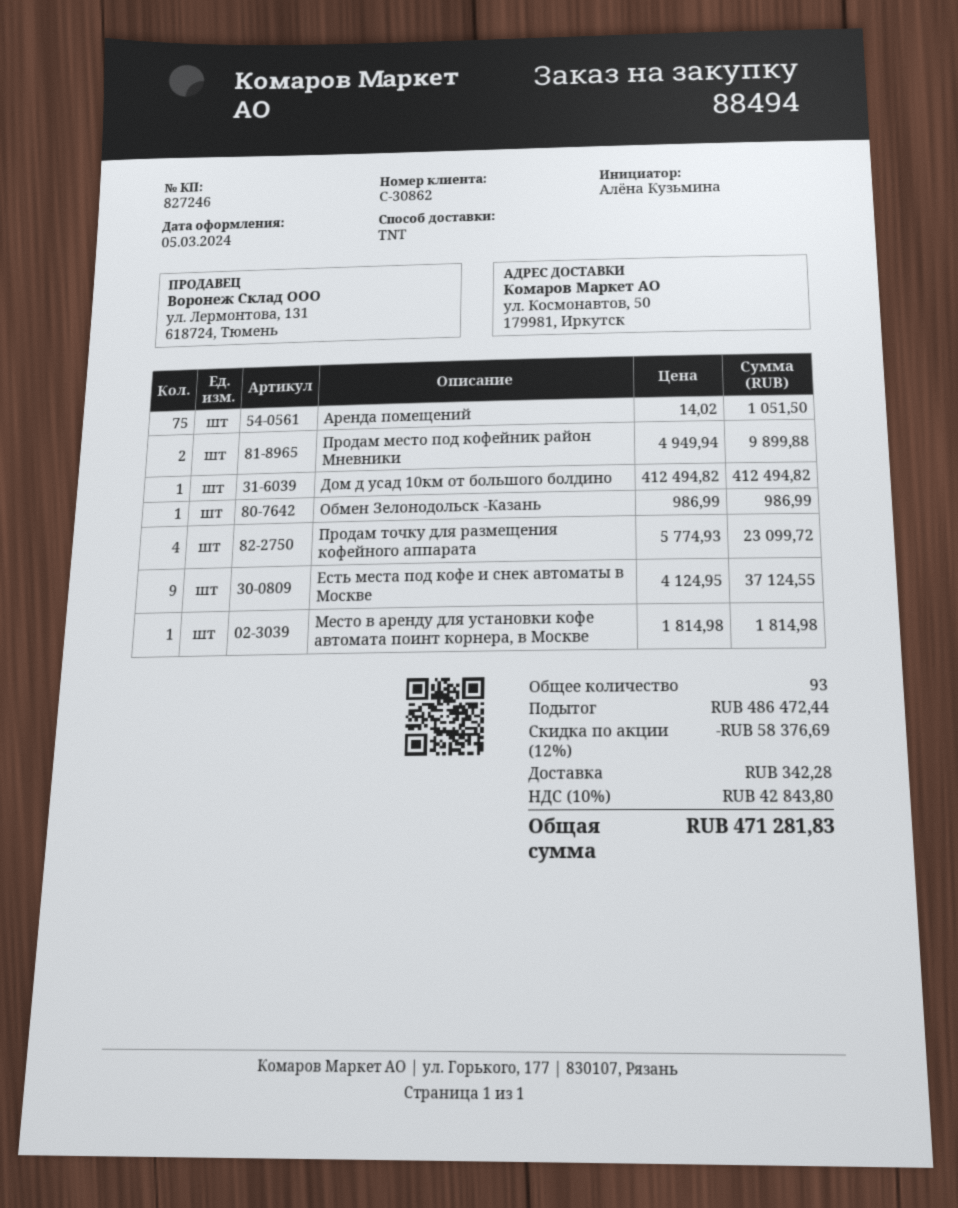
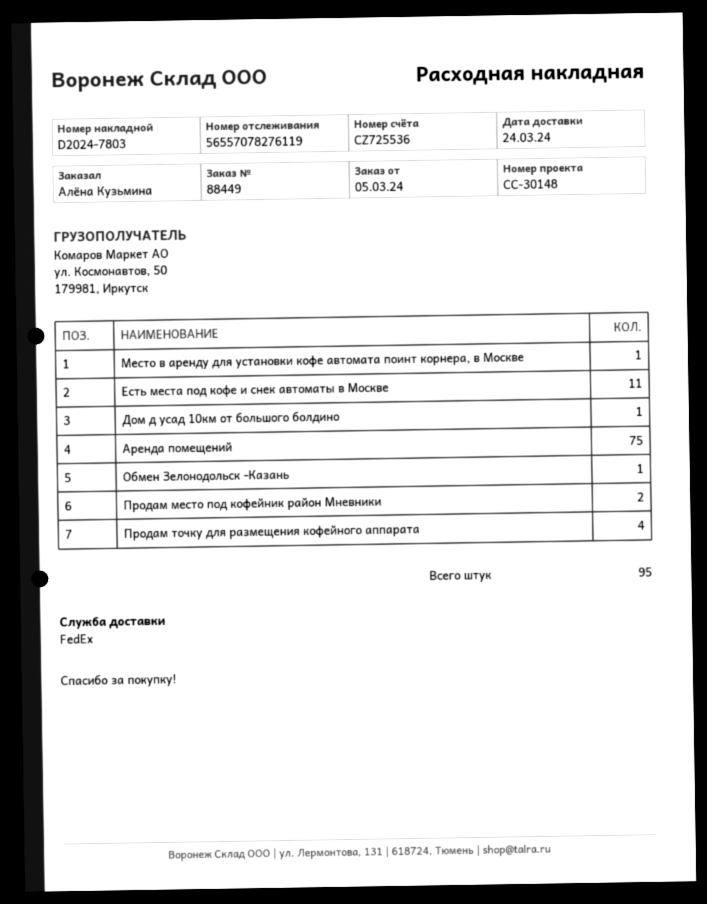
order number: 88494 -> 88449
shipping method: TNT -> FedEx
Есть места под кофе и снек автоматы в Москве: 9 -> 11
total quantity: 93 -> 95

